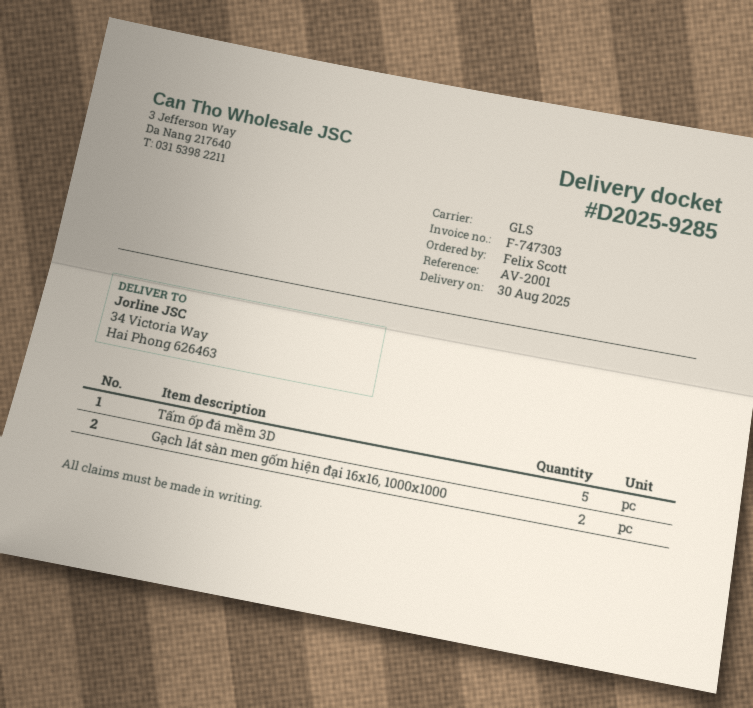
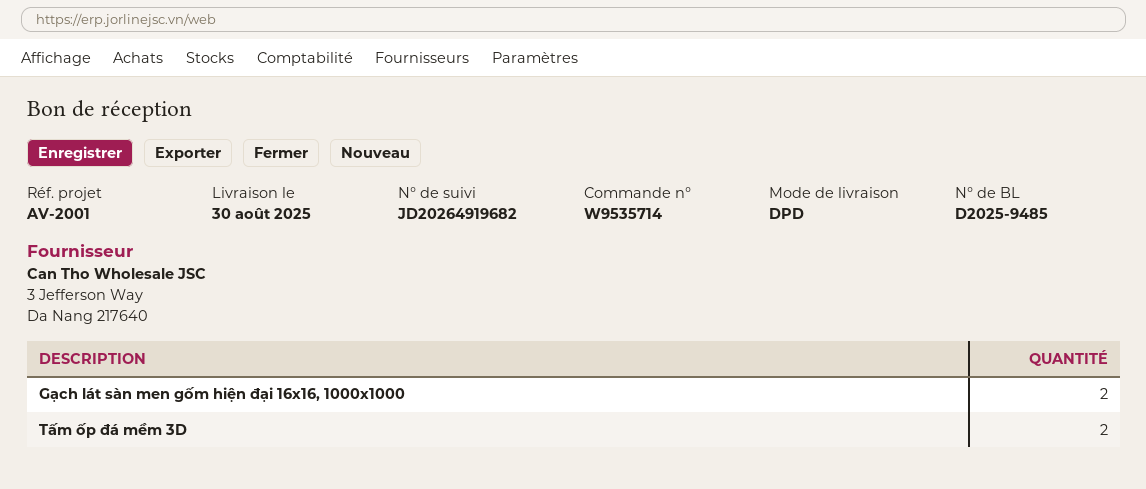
delivery note number: D2025-9285 -> D2025-9485
shipping method: GLS -> DPD
Tấm ốp đá mềm 3D: 5 -> 2

